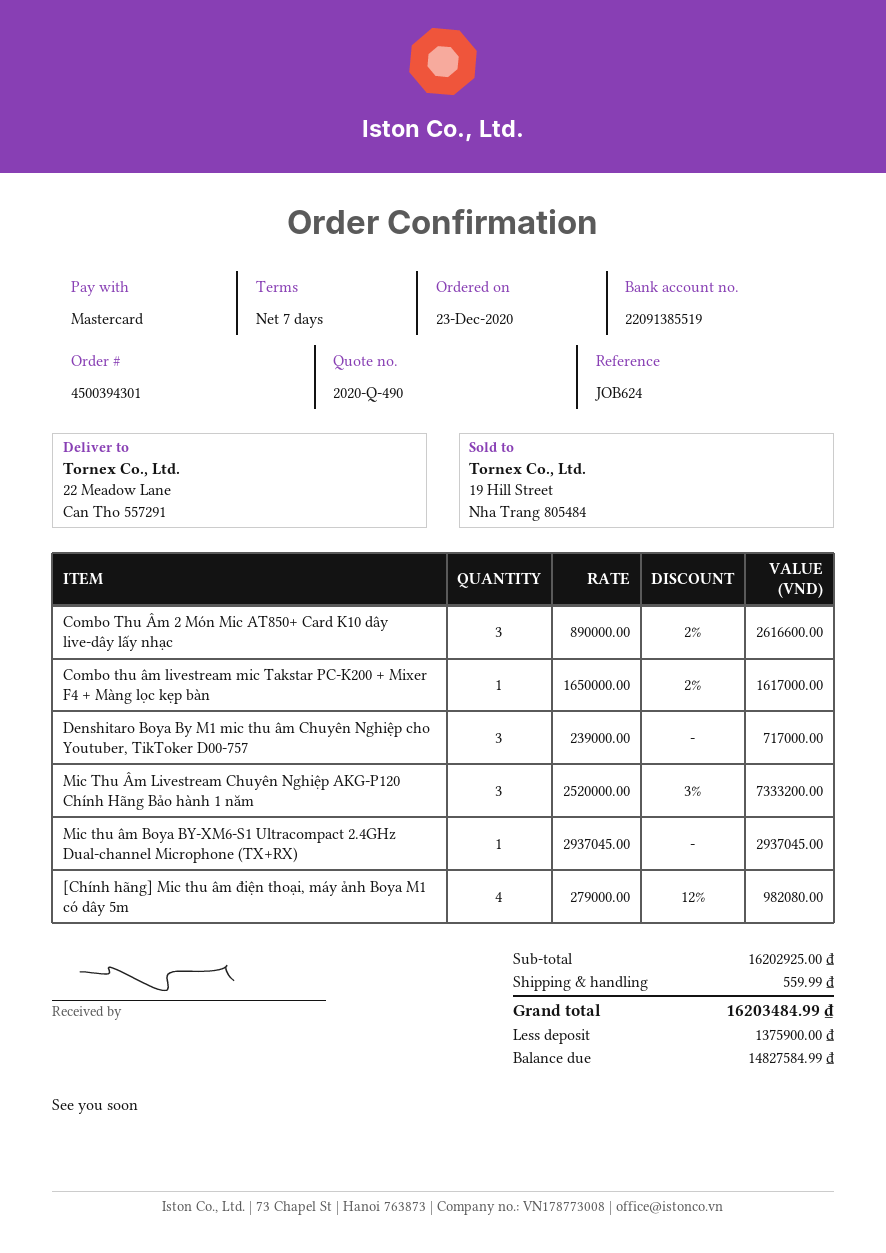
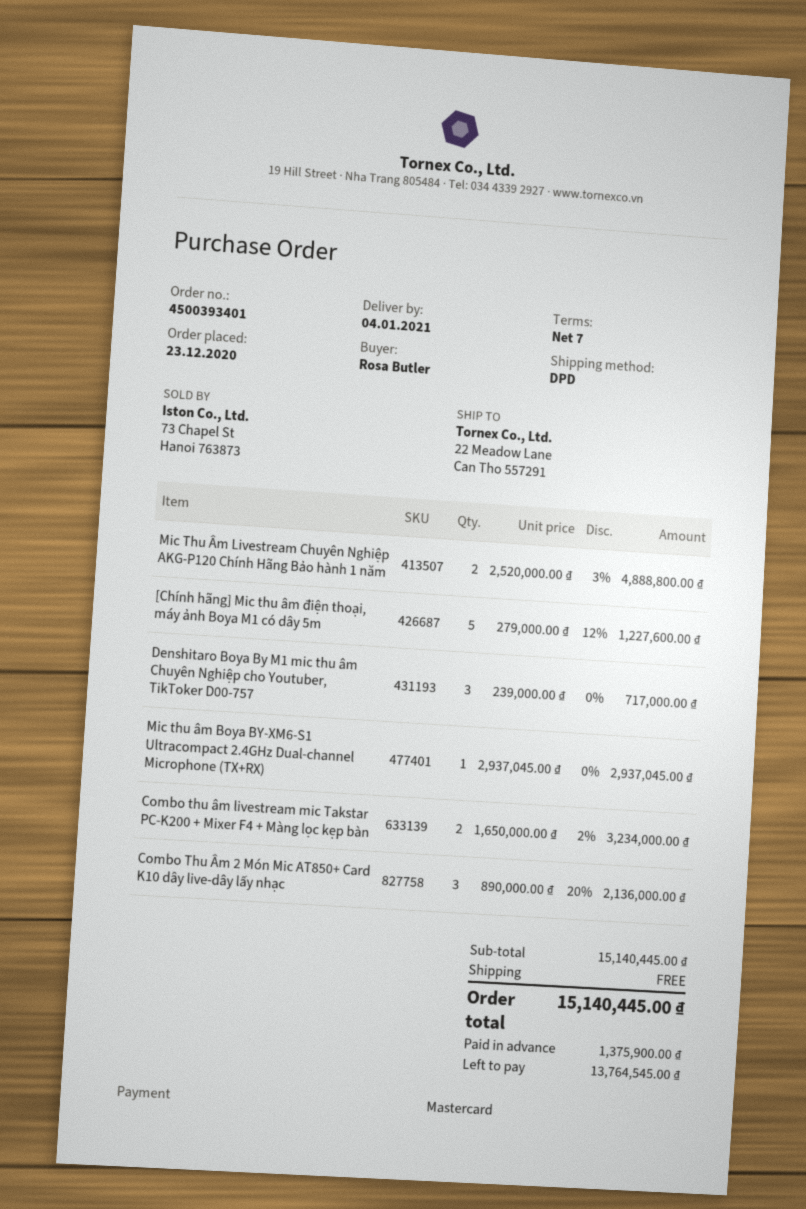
order number: 4500394301 -> 4500393401
Combo Thu Âm 2 Món Mic AT850+ Card K10 dây live-dây lấy nhạc: 3 x 890000.00 - 2% = 2616600.00 -> 3 x 890000.00 - 20% = 2136000.00
Combo thu âm livestream mic Takstar PC-K200 + Mixer F4 + Màng lọc kẹp bàn: 1 x 1650000.00 - 2% = 1617000.00 -> 2 x 1650000.00 - 2% = 3234000.00
Mic Thu Âm Livestream Chuyên Nghiệp AKG-P120 Chính Hãng Bảo hành 1 năm: 3 x 2520000.00 - 3% = 7333200.00 -> 2 x 2520000.00 - 3% = 4888800.00
[Chính hãng] Mic thu âm điện thoại, máy ảnh Boya M1 có dây 5m: 4 x 279000.00 - 12% = 982080.00 -> 5 x 279000.00 - 12% = 1227600.00
subtotal: 16202925.00 -> 15140445.00
shipping: 559.99 -> 0.00
total: 16203484.99 -> 15140445.00
balance: 14827584.99 -> 13764545.00

